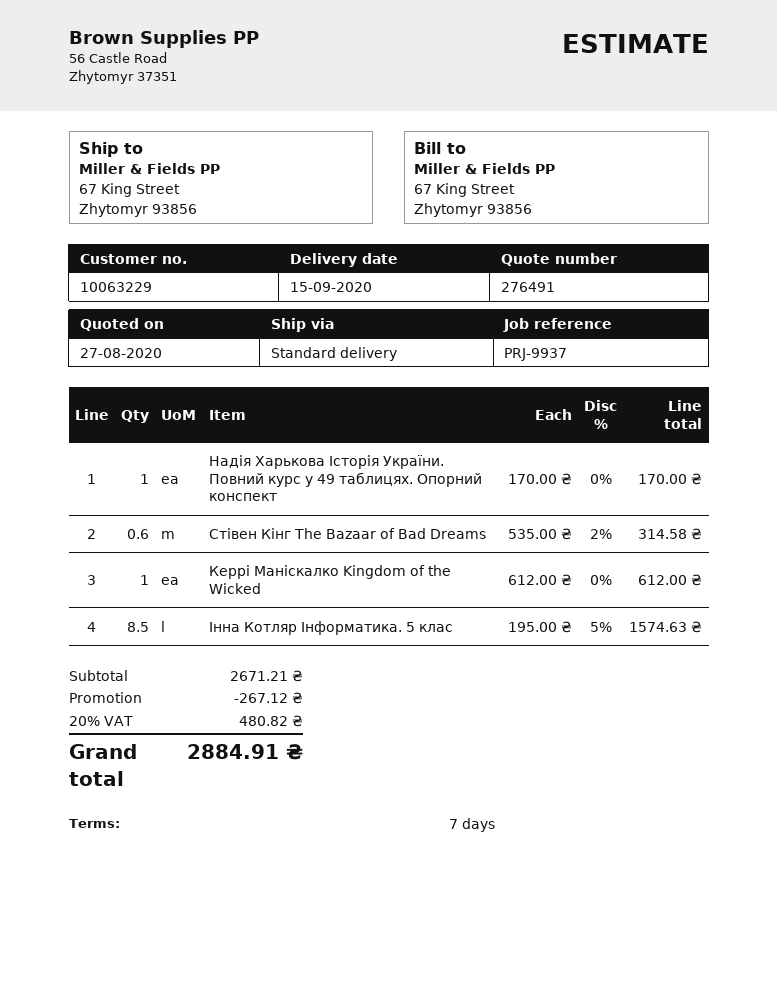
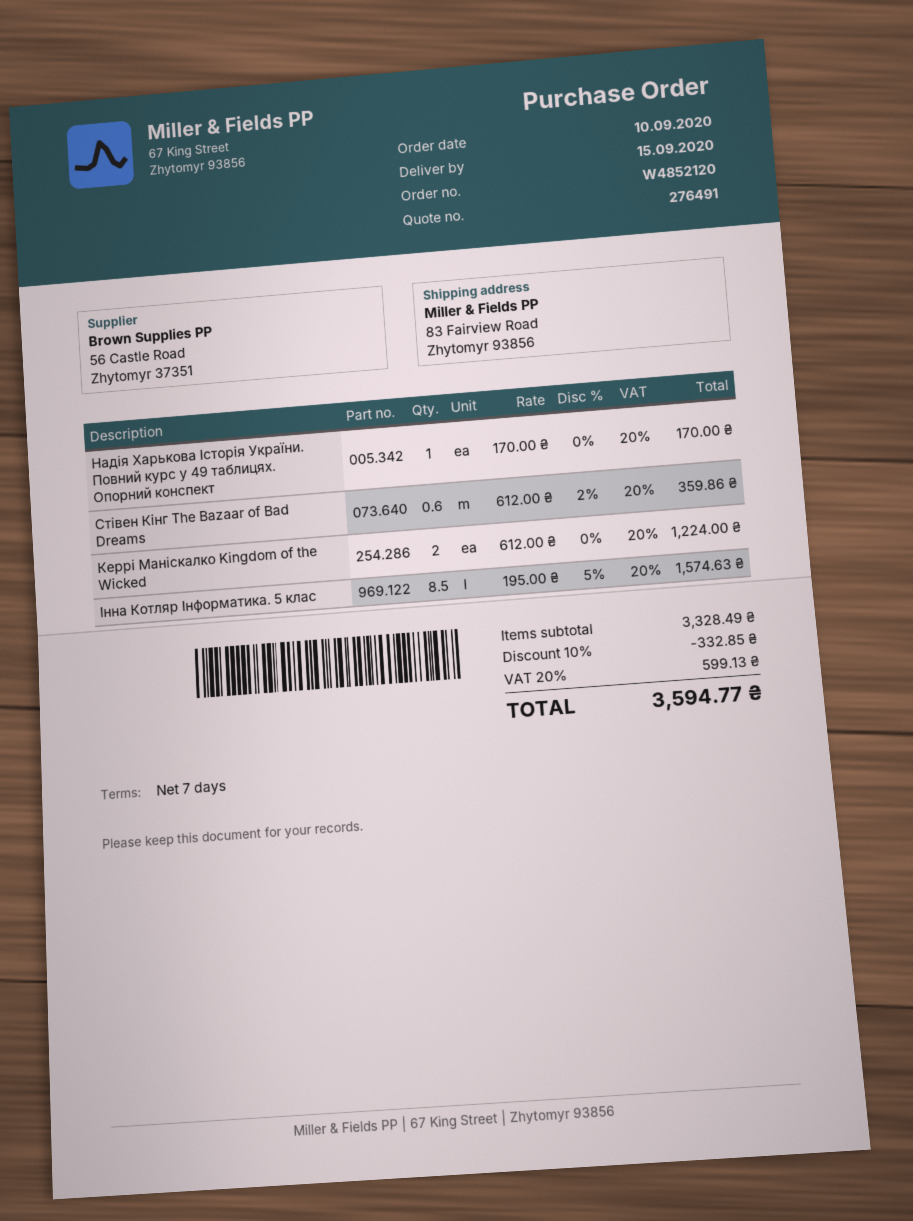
ship to: 67 King Street, Zhytomyr 93856 -> 83 Fairview Road, Zhytomyr 93856
Стівен Кінг The Bazaar of Bad Dreams: 0.6 x 535.00 - 2% = 314.58 -> 0.6 x 612.00 - 2% = 359.86
Керрі Маніскалко Kingdom of the Wicked: 1 x 612.00 = 612.00 -> 2 x 612.00 = 1224.00
subtotal: 2671.21 -> 3328.49
discount: 267.12 -> 332.85
tax: 20% = 480.82 -> 20% = 599.13
total: 2884.91 -> 3594.77

